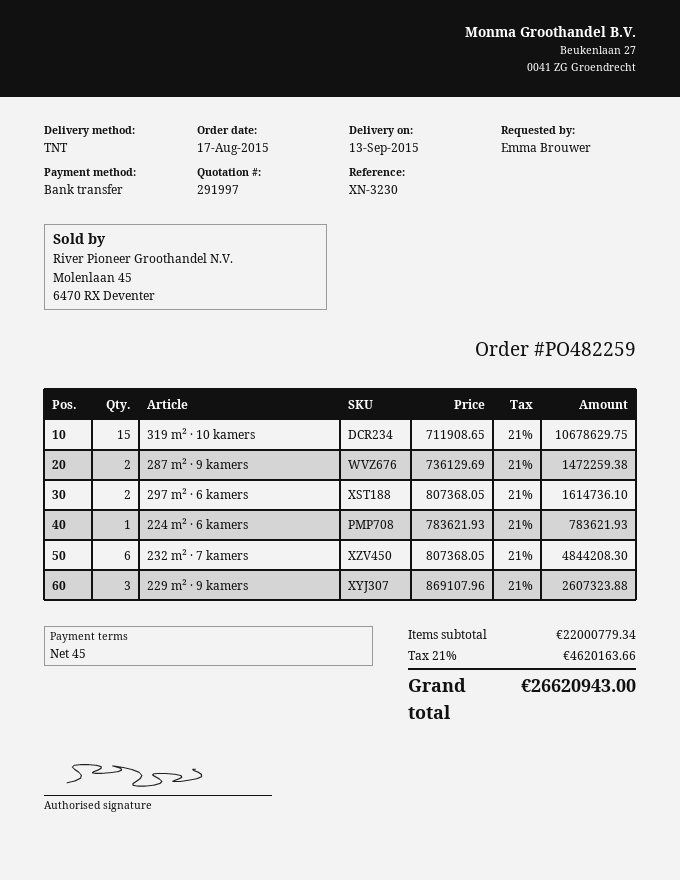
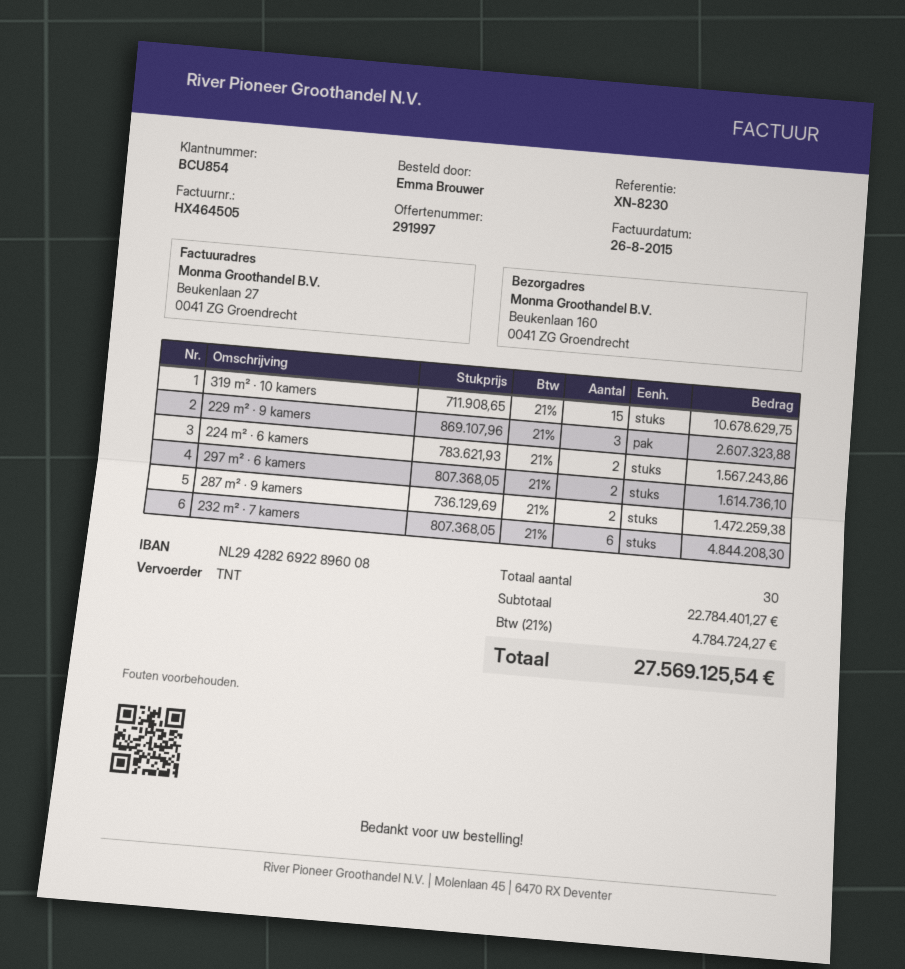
reference: XN-3230 -> XN-8230
224 m² · 6 kamers: 1 x 783621.93 = 783621.93 -> 2 x 783621.93 = 1567243.86
subtotal: 22000779.34 -> 22784401.27
tax: 21% = 4620163.66 -> 21% = 4784724.27
total: 26620943.00 -> 27569125.54

